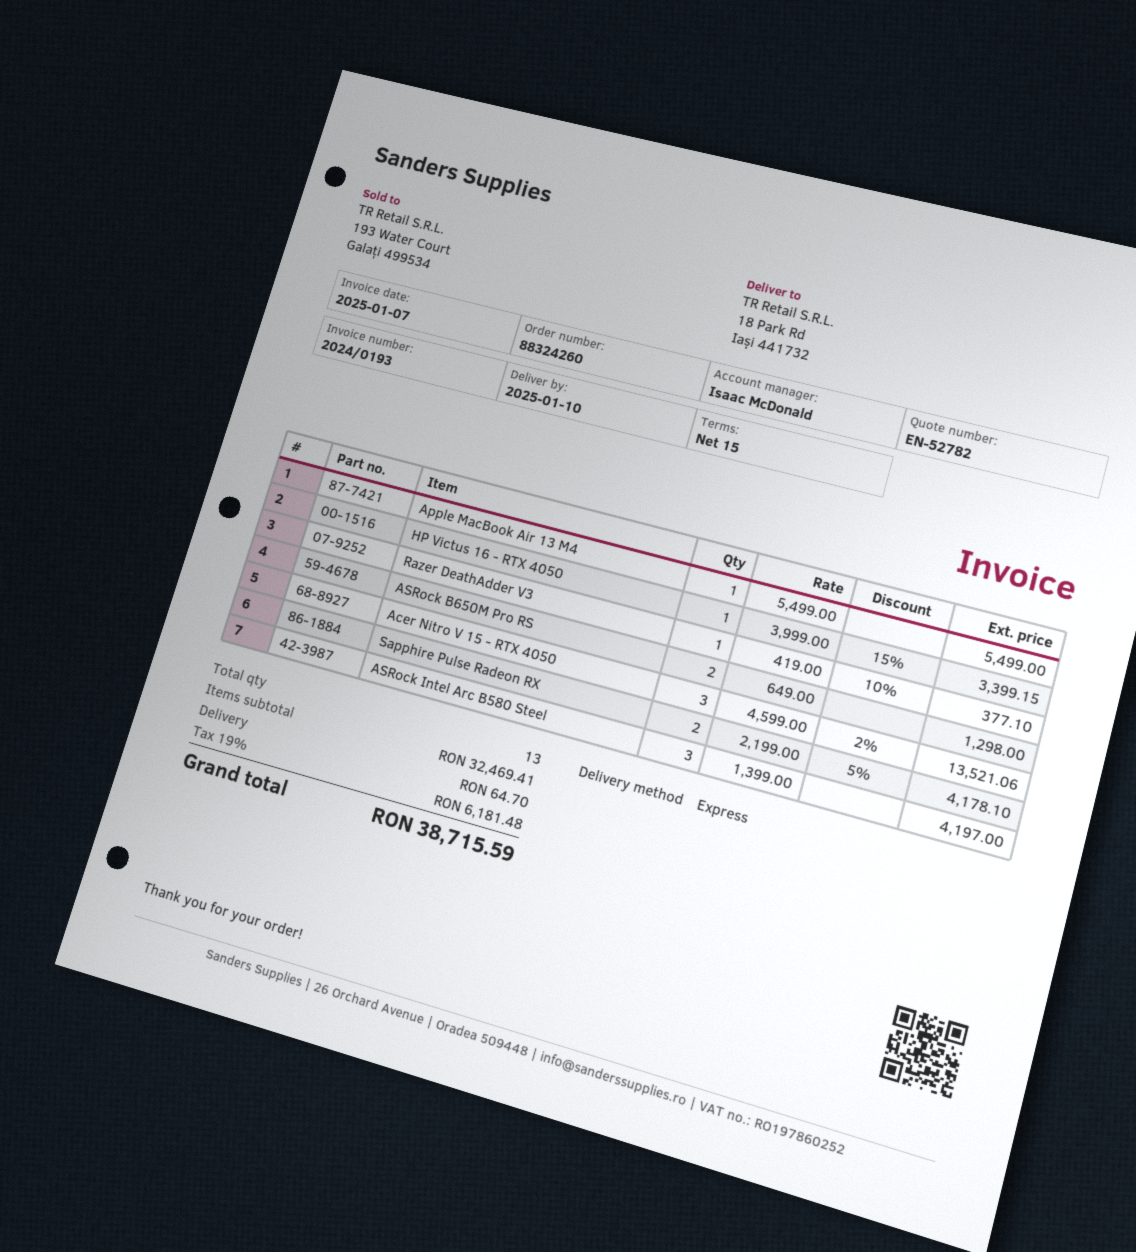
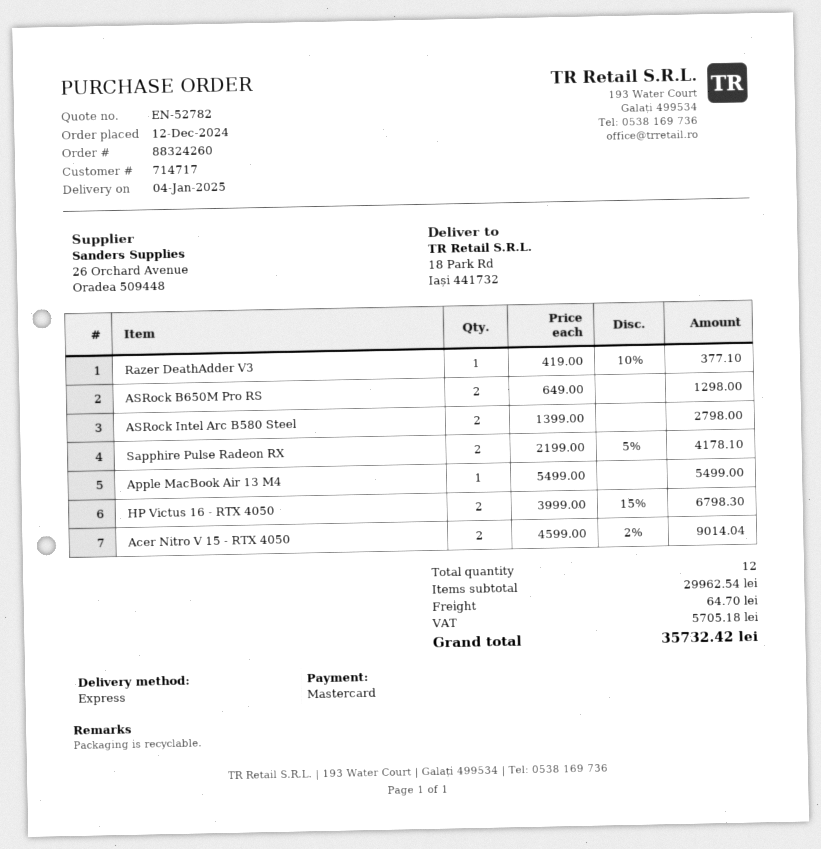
delivery date: 2025-01-10 -> 2025-01-04
HP Victus 16 - RTX 4050: 1 x 3999.00 - 15% = 3399.15 -> 2 x 3999.00 - 15% = 6798.30
Acer Nitro V 15 - RTX 4050: 3 x 4599.00 - 2% = 13521.06 -> 2 x 4599.00 - 2% = 9014.04
ASRock Intel Arc B580 Steel: 3 x 1399.00 = 4197.00 -> 2 x 1399.00 = 2798.00
total quantity: 13 -> 12
subtotal: 32469.41 -> 29962.54
tax: 6181.48 -> 5705.18
total: 38715.59 -> 35732.42

